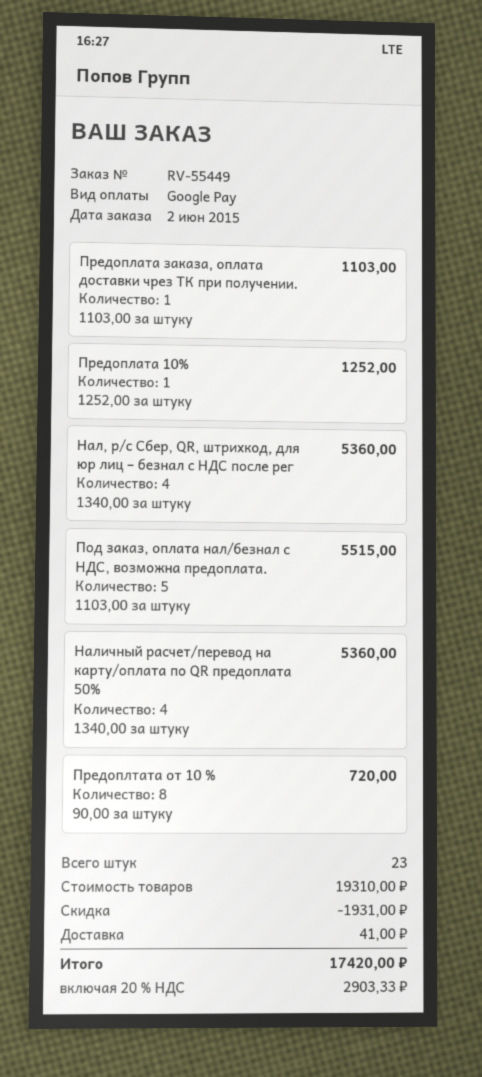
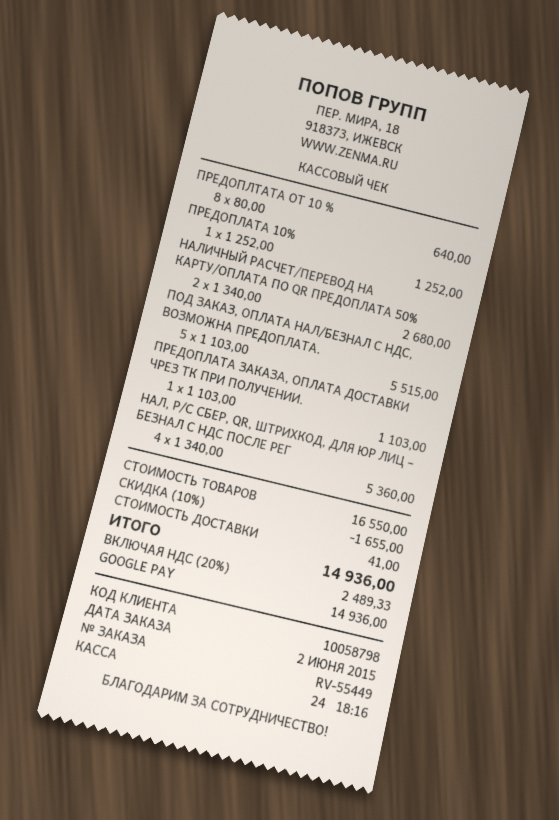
Наличный расчет/перевод на карту/оплата по QR предоплата 50%: 4 x 1340.00 = 5360.00 -> 2 x 1340.00 = 2680.00
Предоплтата от 10 %: 8 x 90.00 = 720.00 -> 8 x 80.00 = 640.00
subtotal: 19310.00 -> 16550.00
discount: 1931.00 -> 1655.00
tax: 20% = 2903.33 -> 20% = 2489.33
total: 17420.00 -> 14936.00

